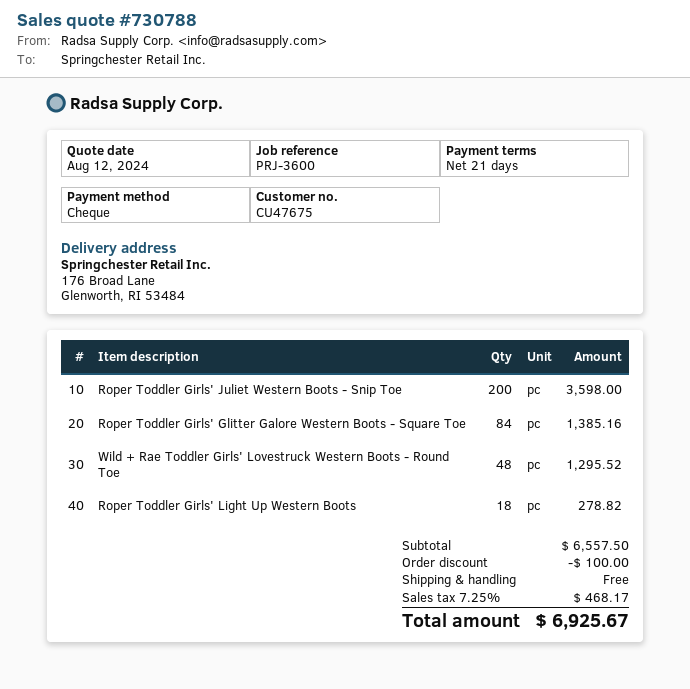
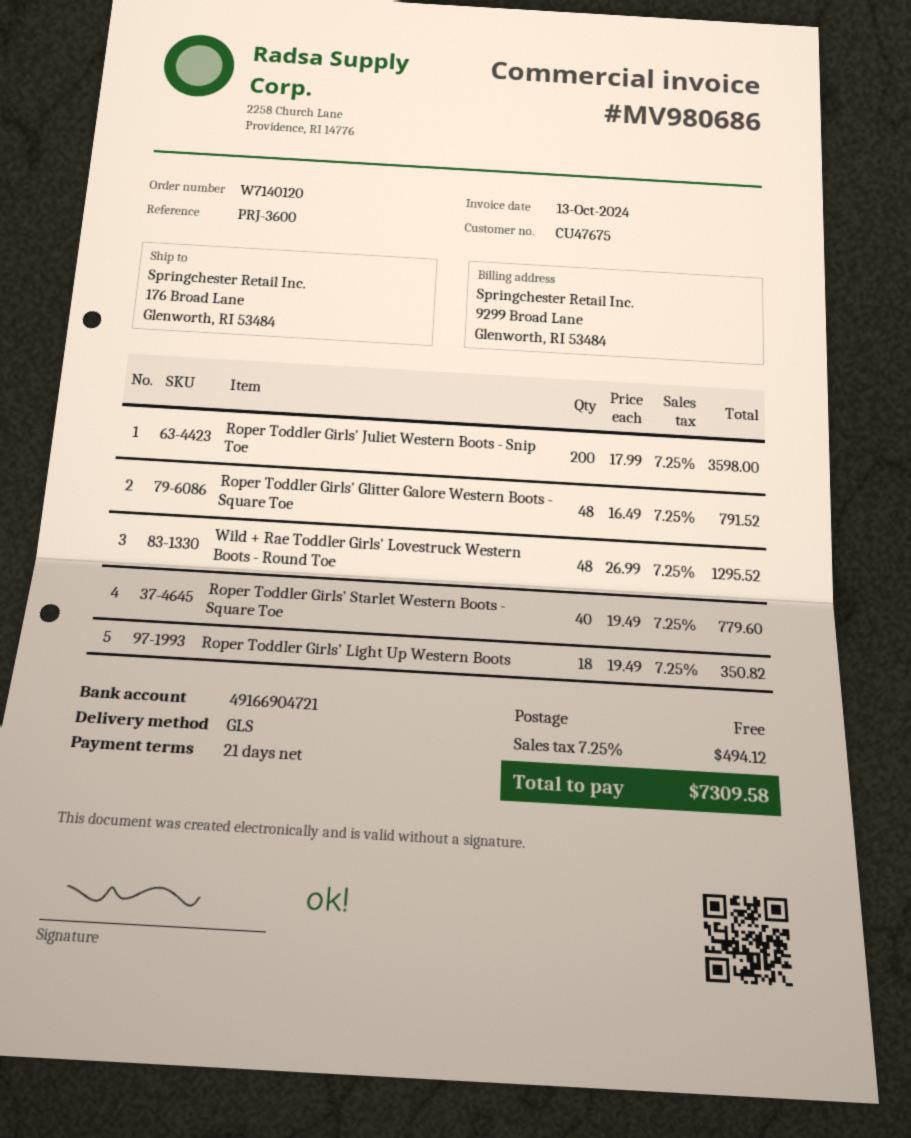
Roper Toddler Girls' Glitter Galore Western Boots - Square Toe: 84 for 1385.16 -> 48 for 791.52
Roper Toddler Girls' Light Up Western Boots: 18 for 278.82 -> 18 for 350.82
Roper Toddler Girls' Starlet Western Boots - Square Toe: none -> 40 for 779.60
discount: 100.00 -> none
tax: 7.25% = 468.17 -> 7.25% = 494.12
total: 6925.67 -> 7309.58

